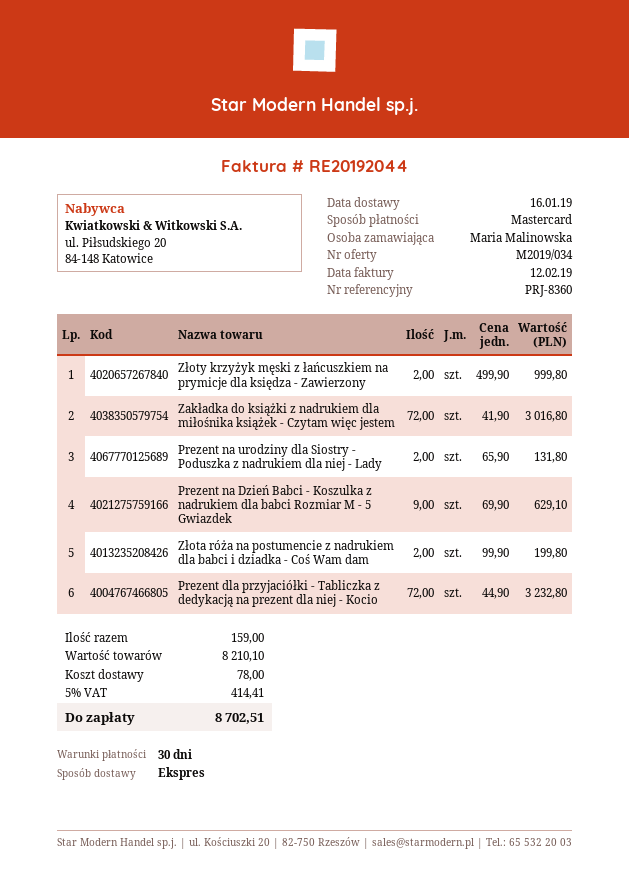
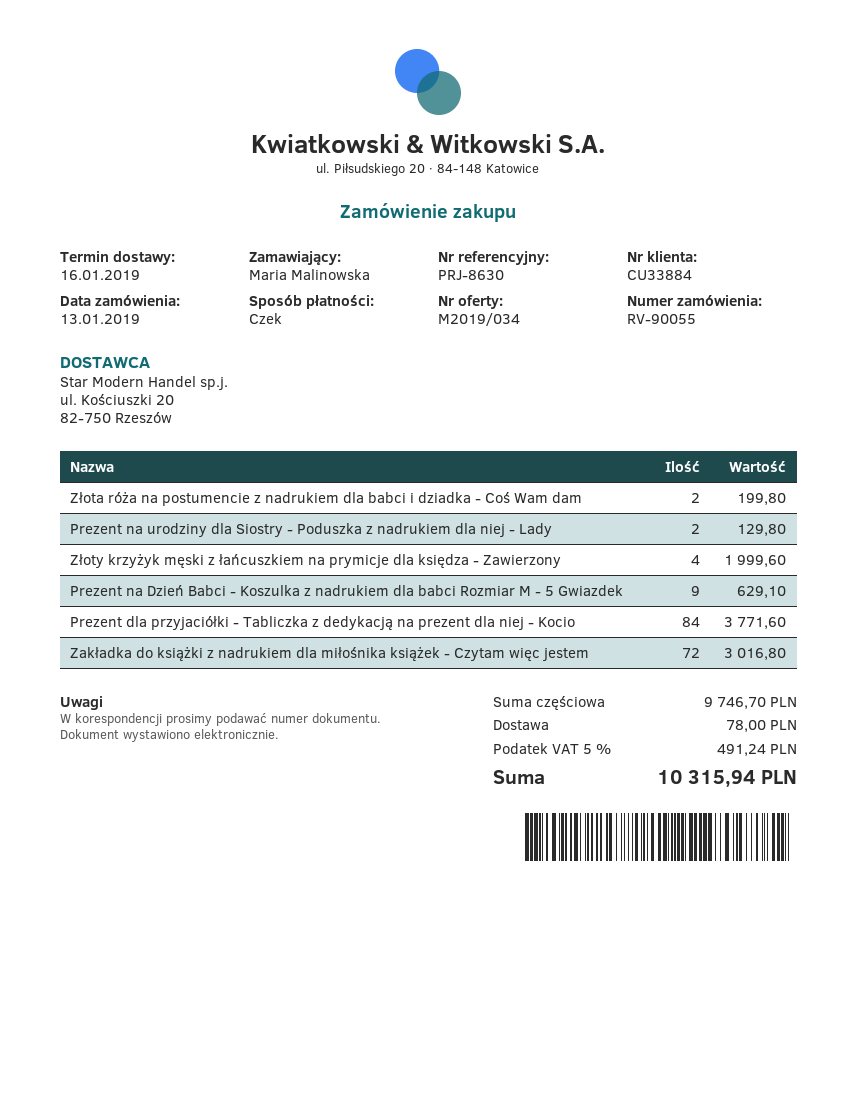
reference: PRJ-8360 -> PRJ-8630
payment method: Mastercard -> cheque
Złoty krzyżyk męski z łańcuszkiem na prymicje dla księdza - Zawierzony: 2 for 999.80 -> 4 for 1999.60
Prezent na urodziny dla Siostry - Poduszka z nadrukiem dla niej - Lady: 2 for 131.80 -> 2 for 129.80
Prezent dla przyjaciółki - Tabliczka z dedykacją na prezent dla niej - Kocio: 72 for 3232.80 -> 84 for 3771.60
subtotal: 8210.10 -> 9746.70
tax: 5% = 414.41 -> 5% = 491.24
total: 8702.51 -> 10315.94

